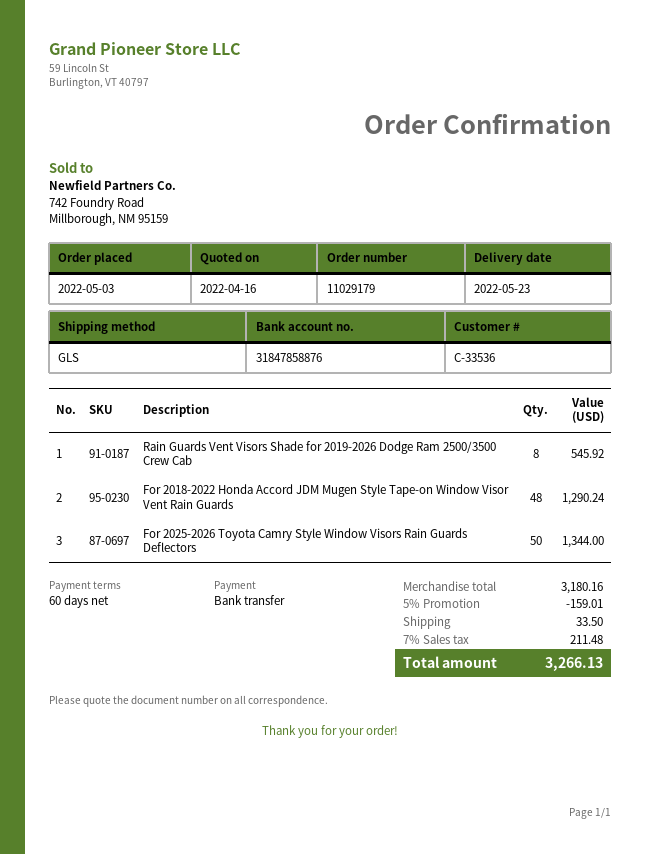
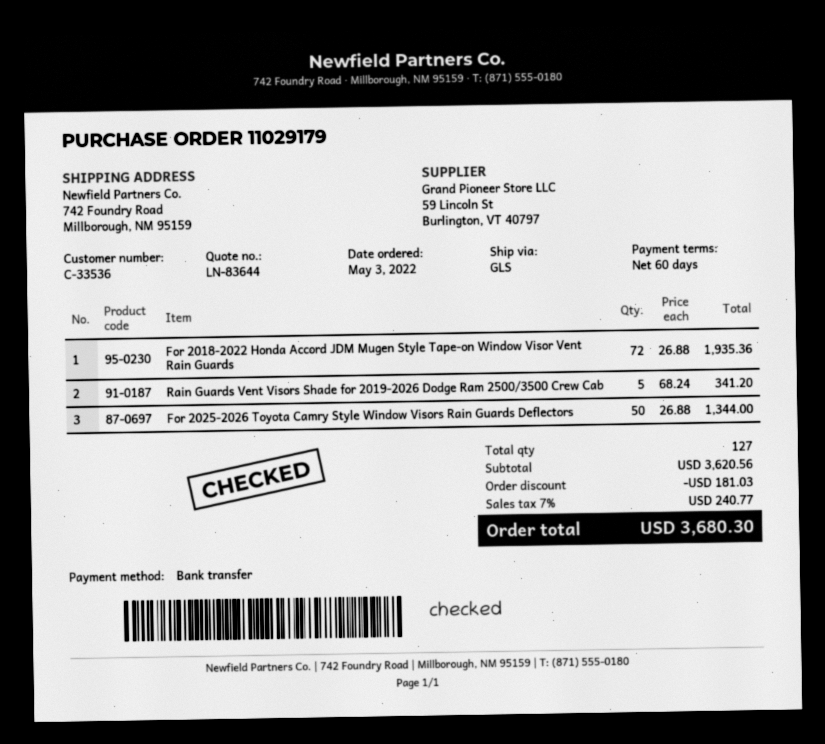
Rain Guards Vent Visors Shade for 2019-2026 Dodge Ram 2500/3500 Crew Cab: 8 for 545.92 -> 5 for 341.20
For 2018-2022 Honda Accord JDM Mugen Style Tape-on Window Visor Vent Rain Guards: 48 for 1290.24 -> 72 for 1935.36
subtotal: 3180.16 -> 3620.56
discount: 159.01 -> 181.03
shipping: 33.50 -> none
tax: 7% = 211.48 -> 7% = 240.77
total: 3266.13 -> 3680.30

